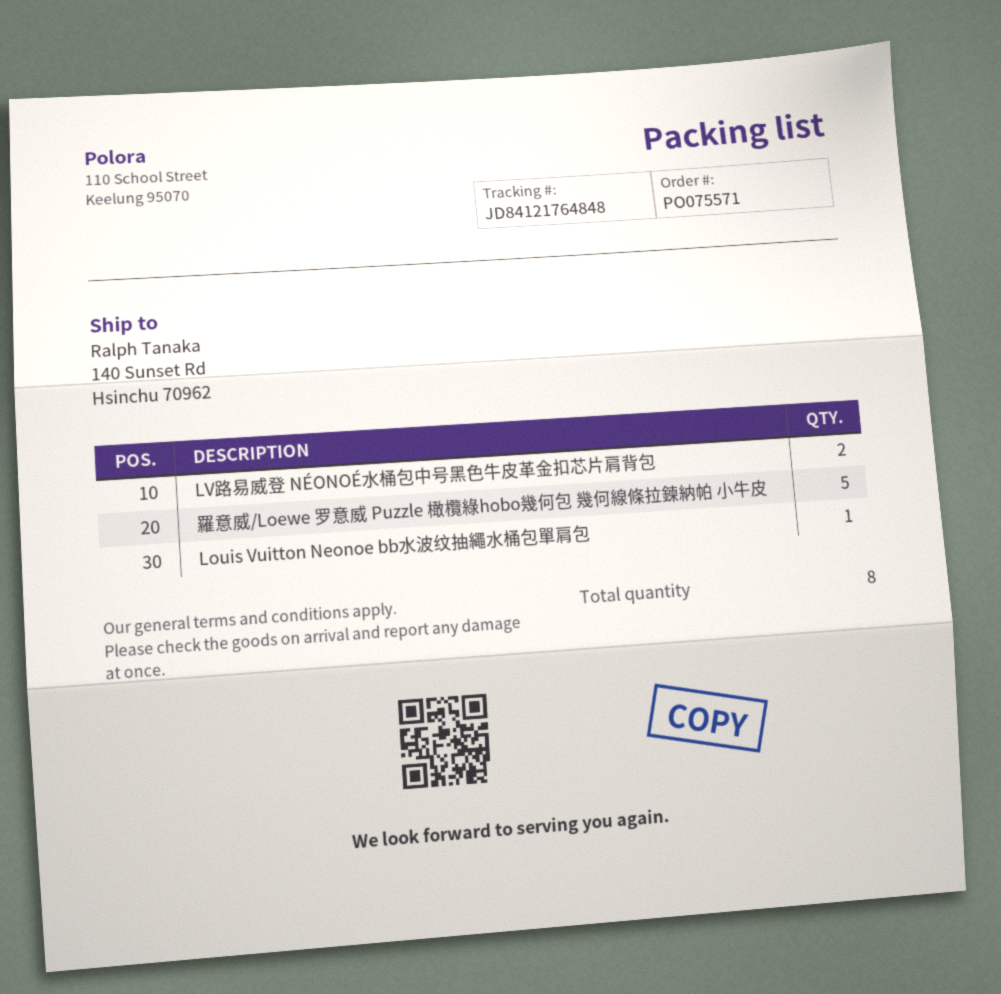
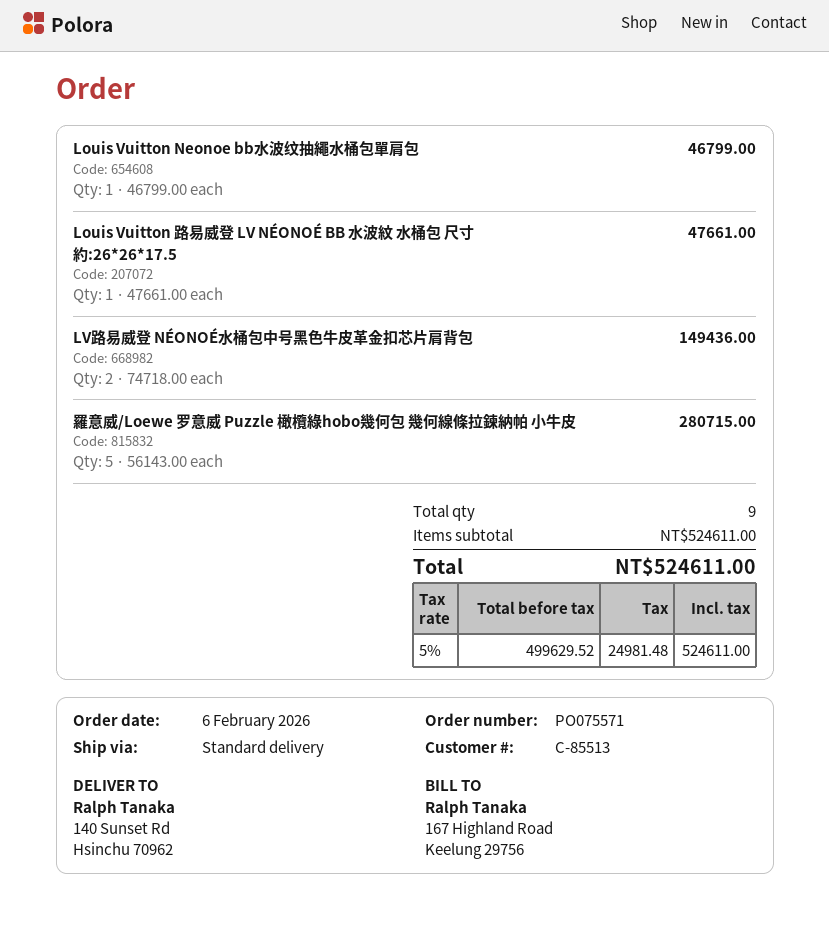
Louis Vuitton 路易威登 LV NÉONOÉ BB 水波紋 水桶包 尺寸約:26*26*17.5: none -> 1
total quantity: 8 -> 9

